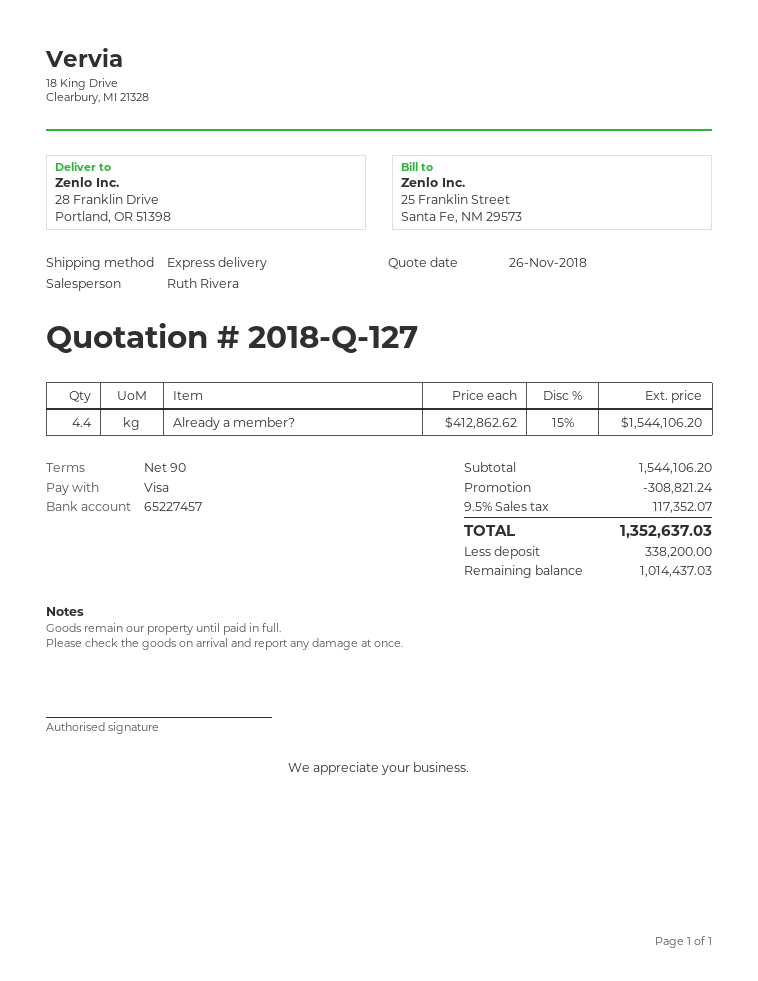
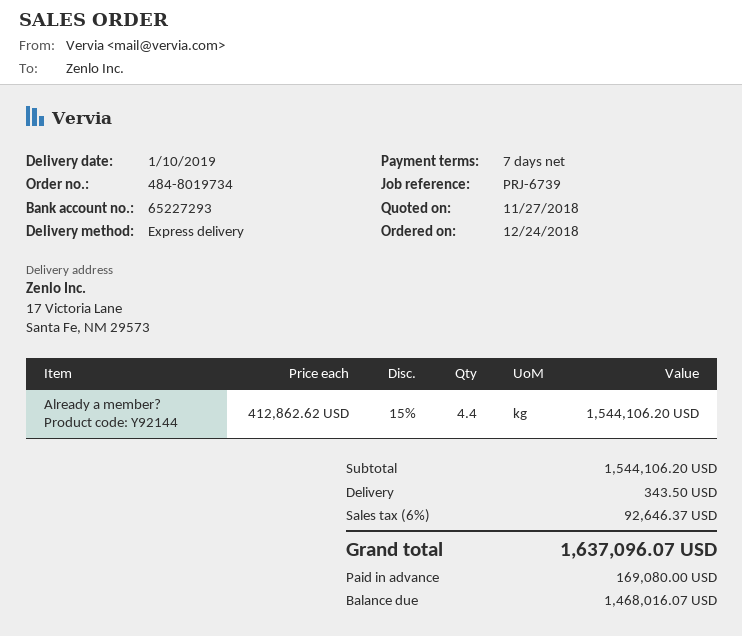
quote date: 2018-11-26 -> 2018-11-27
payment terms: 90 days -> 7 days
bank account: 65227457 -> 65227293
ship to: 28 Franklin Drive, Portland, OR 51398 -> 17 Victoria Lane, Santa Fe, NM 29573
discount: 308821.24 -> none
shipping: none -> 343.50
tax: 9.5% = 117352.07 -> 6% = 92646.37
total: 1352637.03 -> 1637096.07
deposit: 338200.00 -> 169080.00
balance: 1014437.03 -> 1468016.07

